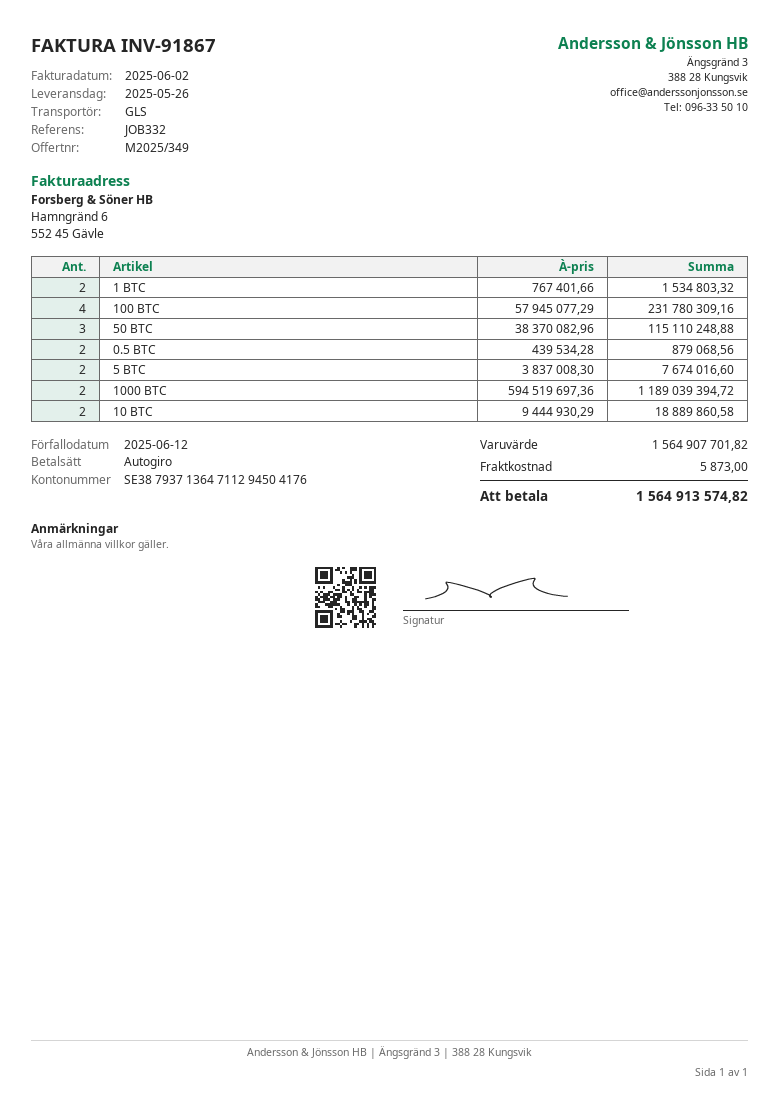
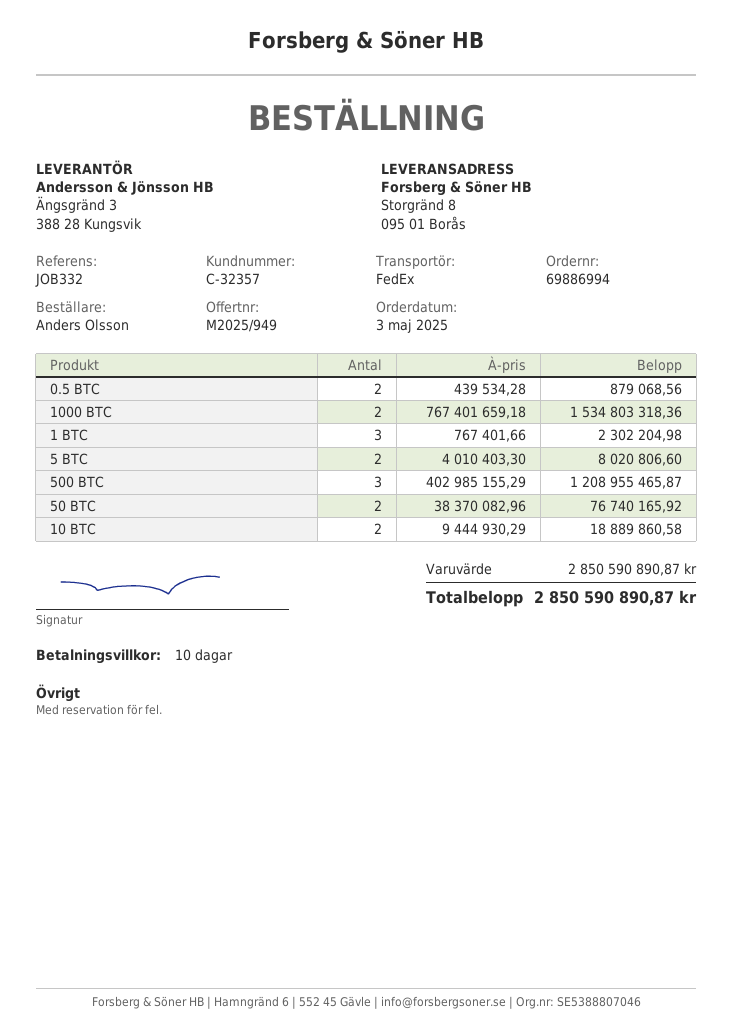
quote number: M2025/349 -> M2025/949
shipping method: GLS -> FedEx
1 BTC: 2 x 767401.66 = 1534803.32 -> 3 x 767401.66 = 2302204.98
100 BTC: 4 x 57945077.29 = 231780309.16 -> none
50 BTC: 3 x 38370082.96 = 115110248.88 -> 2 x 38370082.96 = 76740165.92
5 BTC: 2 x 3837008.30 = 7674016.60 -> 2 x 4010403.30 = 8020806.60
1000 BTC: 2 x 594519697.36 = 1189039394.72 -> 2 x 767401659.18 = 1534803318.36
500 BTC: none -> 3 x 402985155.29 = 1208955465.87
subtotal: 1564907701.82 -> 2850590890.87
shipping: 5873.00 -> none
total: 1564913574.82 -> 2850590890.87

